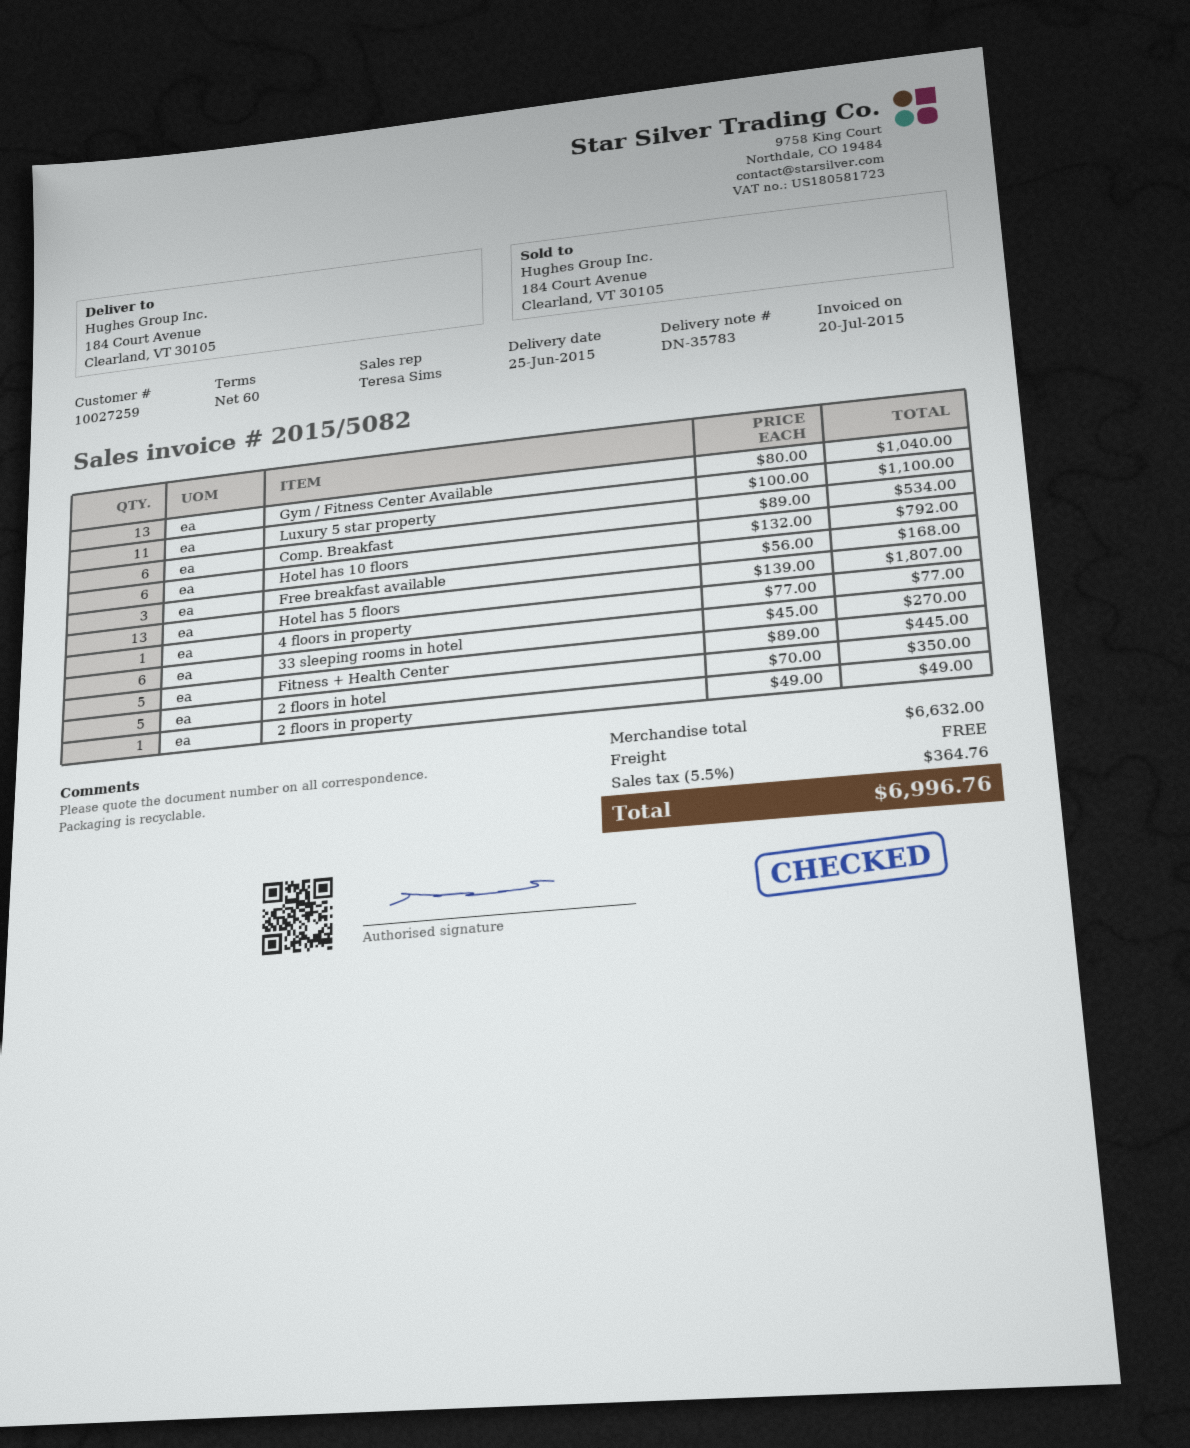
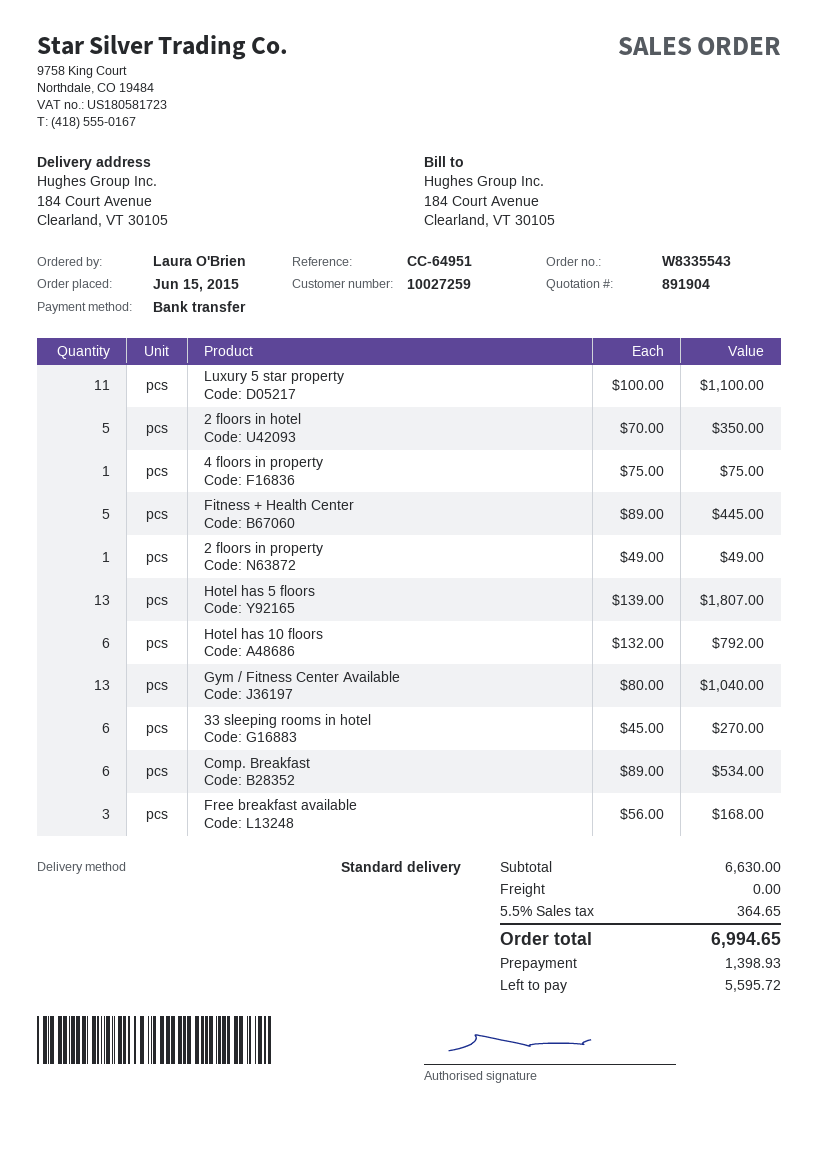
4 floors in property: 1 x 77.00 = 77.00 -> 1 x 75.00 = 75.00
subtotal: 6632.00 -> 6630.00
tax: 5.5% = 364.76 -> 5.5% = 364.65
total: 6996.76 -> 6994.65

